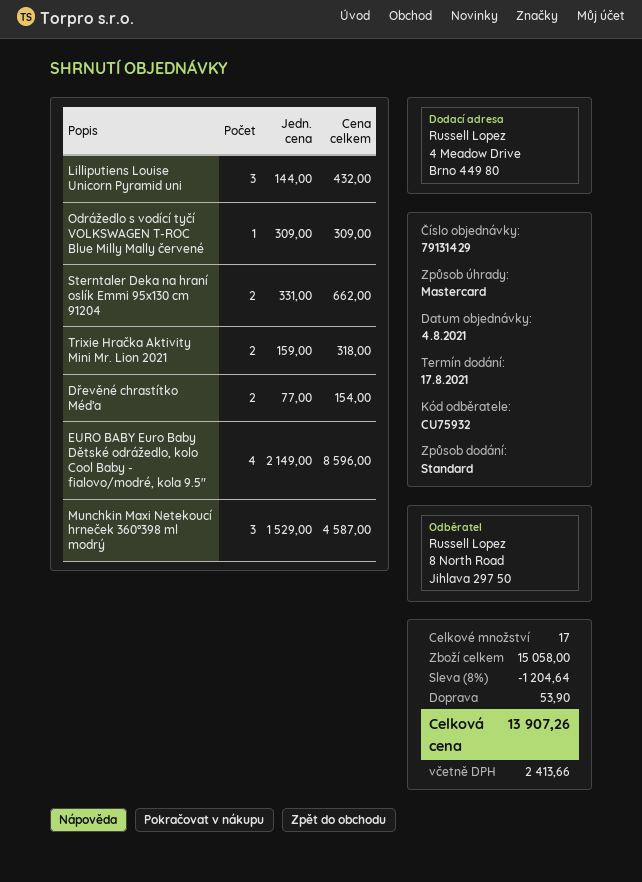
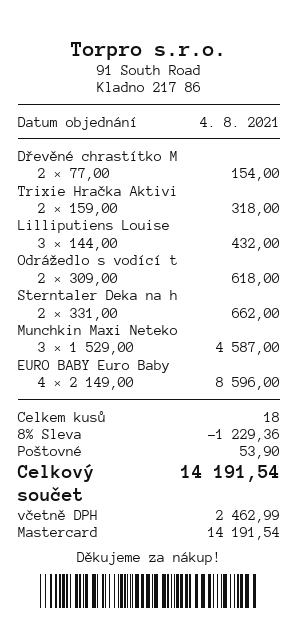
Odrážedlo s vodící tyčí VOLKSWAGEN T-ROC Blue Milly Mally červené: 1 x 309.00 = 309.00 -> 2 x 309.00 = 618.00
total quantity: 17 -> 18
discount: 8% = 1204.64 -> 8% = 1229.36
tax: 2413.66 -> 2462.99
total: 13907.26 -> 14191.54

